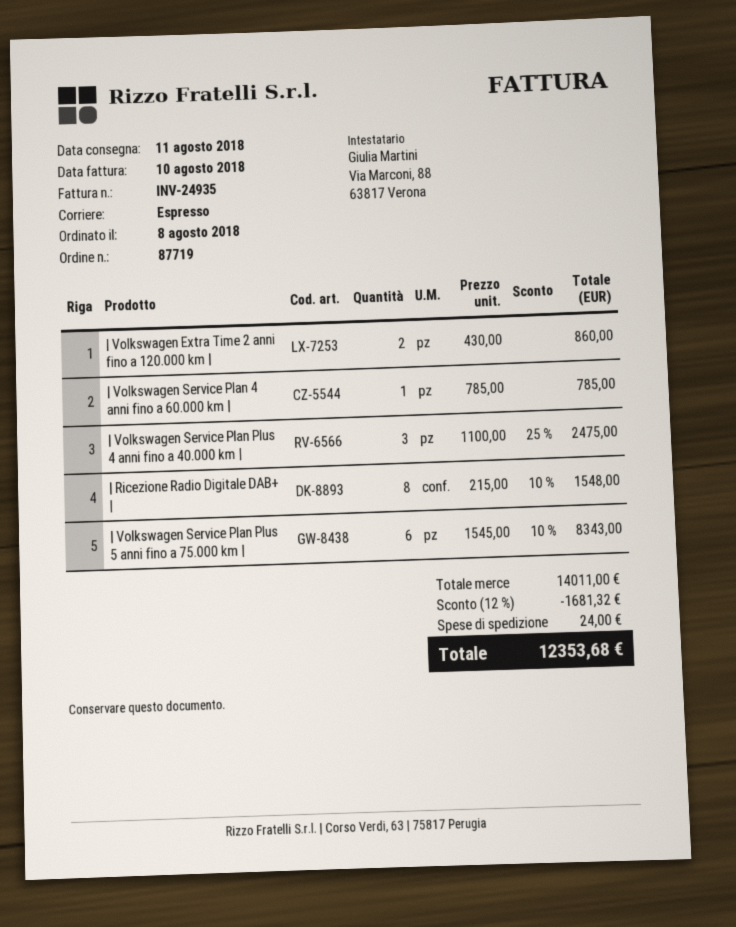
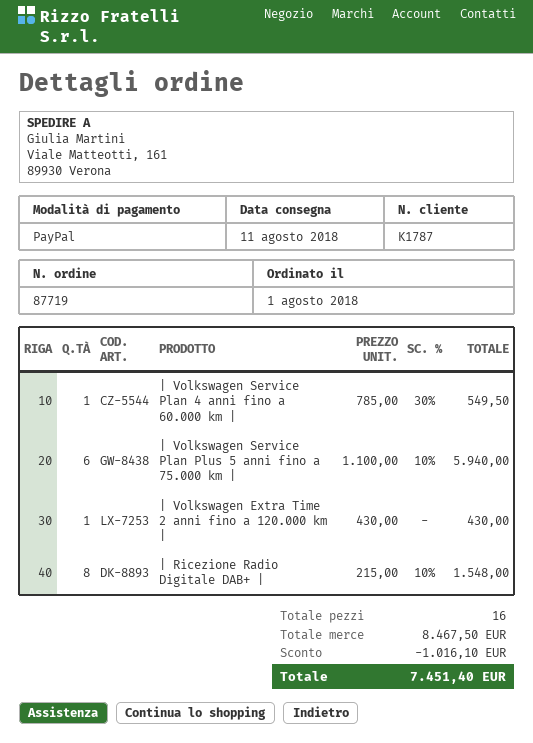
order date: 2018-08-08 -> 2018-08-01
| Volkswagen Extra Time 2 anni fino a 120.000 km |: 2 x 430.00 = 860.00 -> 1 x 430.00 = 430.00
| Volkswagen Service Plan 4 anni fino a 60.000 km |: 1 x 785.00 = 785.00 -> 1 x 785.00 - 30% = 549.50
| Volkswagen Service Plan Plus 4 anni fino a 40.000 km |: 3 x 1100.00 - 25% = 2475.00 -> none
| Volkswagen Service Plan Plus 5 anni fino a 75.000 km |: 6 x 1545.00 - 10% = 8343.00 -> 6 x 1100.00 - 10% = 5940.00
subtotal: 14011.00 -> 8467.50
discount: 1681.32 -> 1016.10
shipping: 24.00 -> none
total: 12353.68 -> 7451.40

